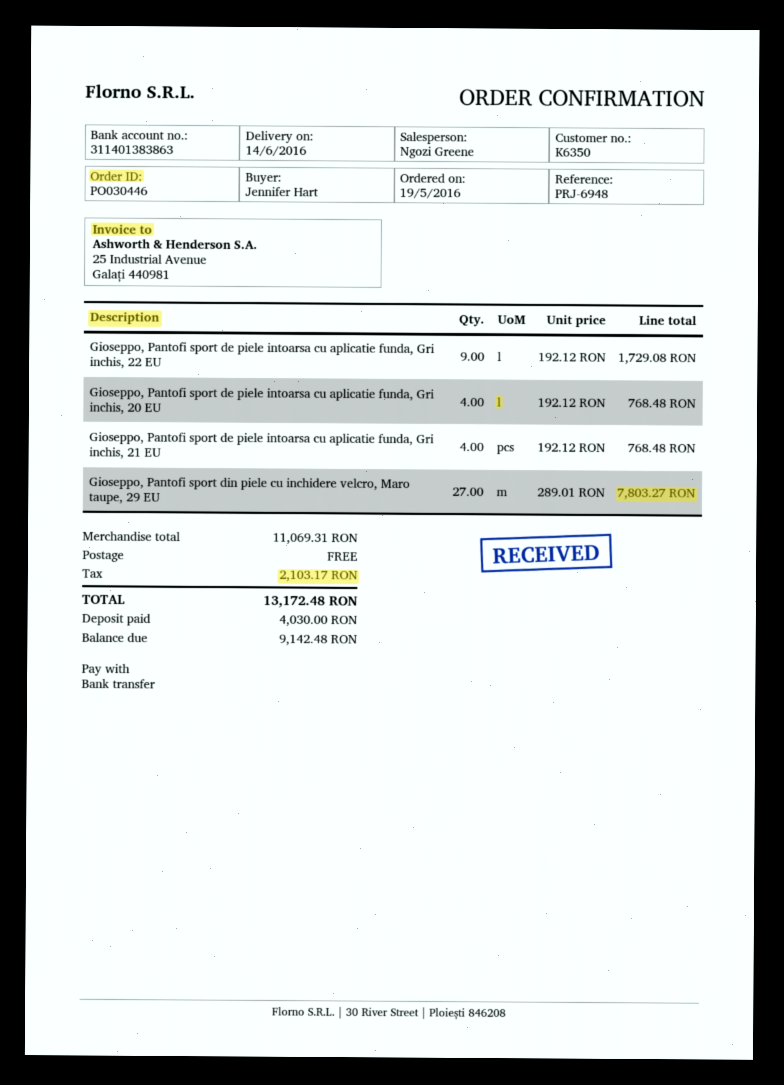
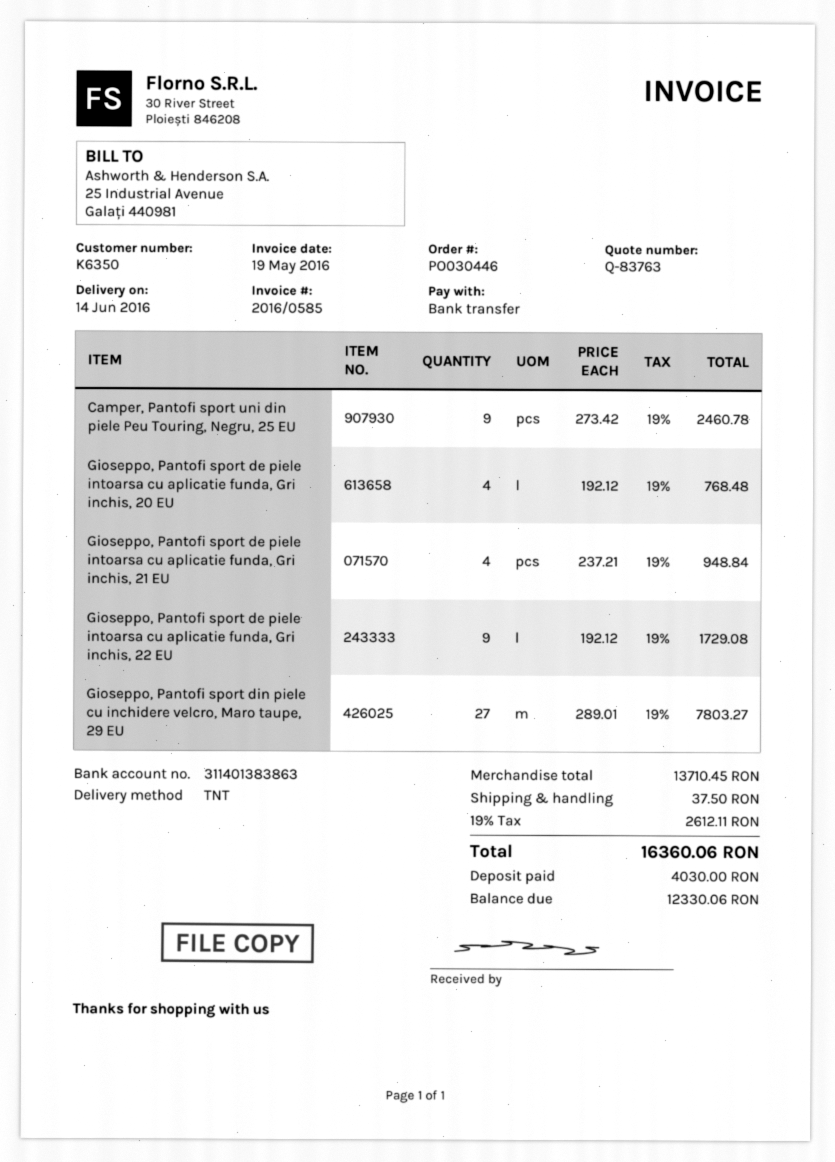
Gioseppo, Pantofi sport de piele intoarsa cu aplicatie funda, Gri inchis, 21 EU: 4 x 192.12 = 768.48 -> 4 x 237.21 = 948.84
Camper, Pantofi sport uni din piele Peu Touring, Negru, 25 EU: none -> 9 x 273.42 = 2460.78
subtotal: 11069.31 -> 13710.45
shipping: 0.00 -> 37.50
tax: 2103.17 -> 2612.11
total: 13172.48 -> 16360.06
balance: 9142.48 -> 12330.06

